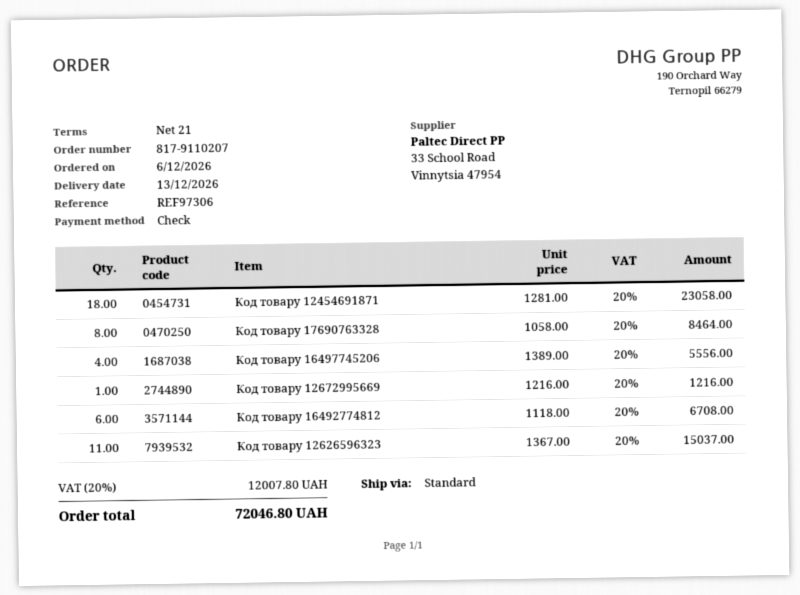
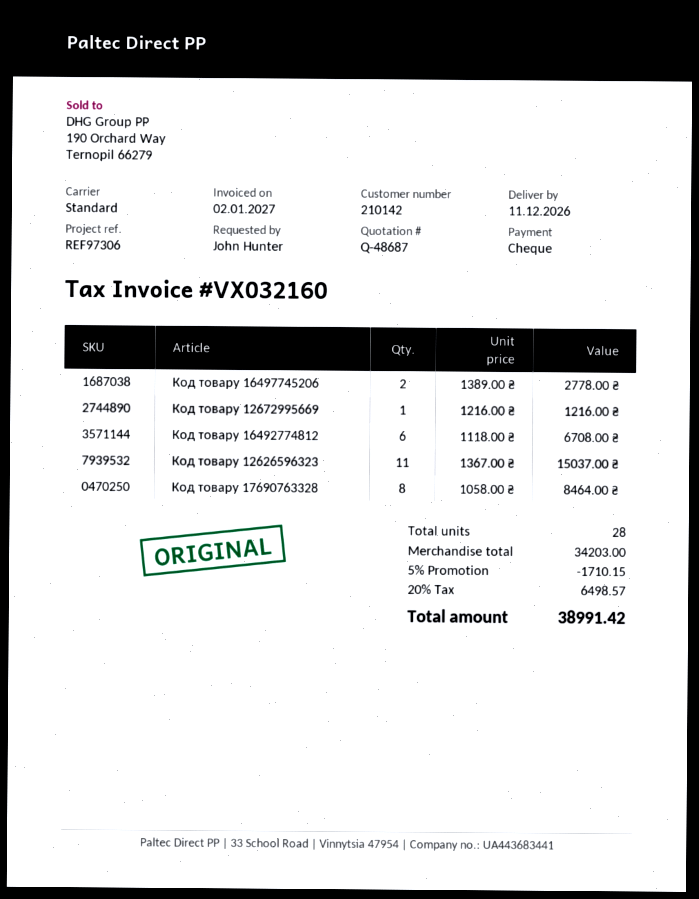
delivery date: 2026-12-13 -> 2026-12-11
Код товару 12454691871: 18 x 1281.00 = 23058.00 -> none
Код товару 16497745206: 4 x 1389.00 = 5556.00 -> 2 x 1389.00 = 2778.00
discount: none -> 5% = 1710.15
tax: 20% = 12007.80 -> 20% = 6498.57
total: 72046.80 -> 38991.42

